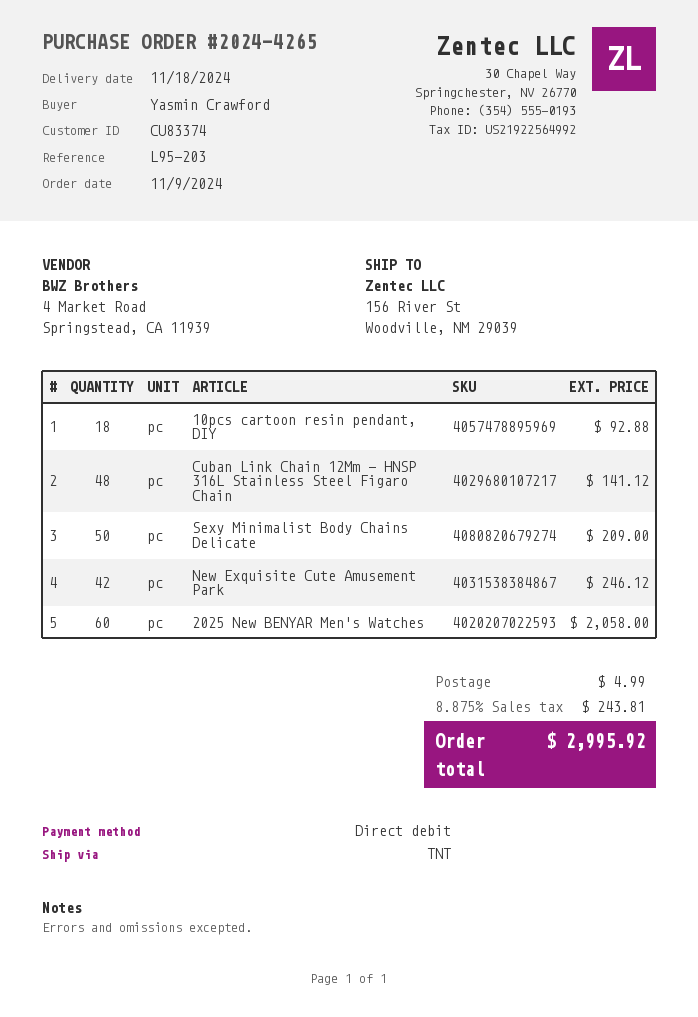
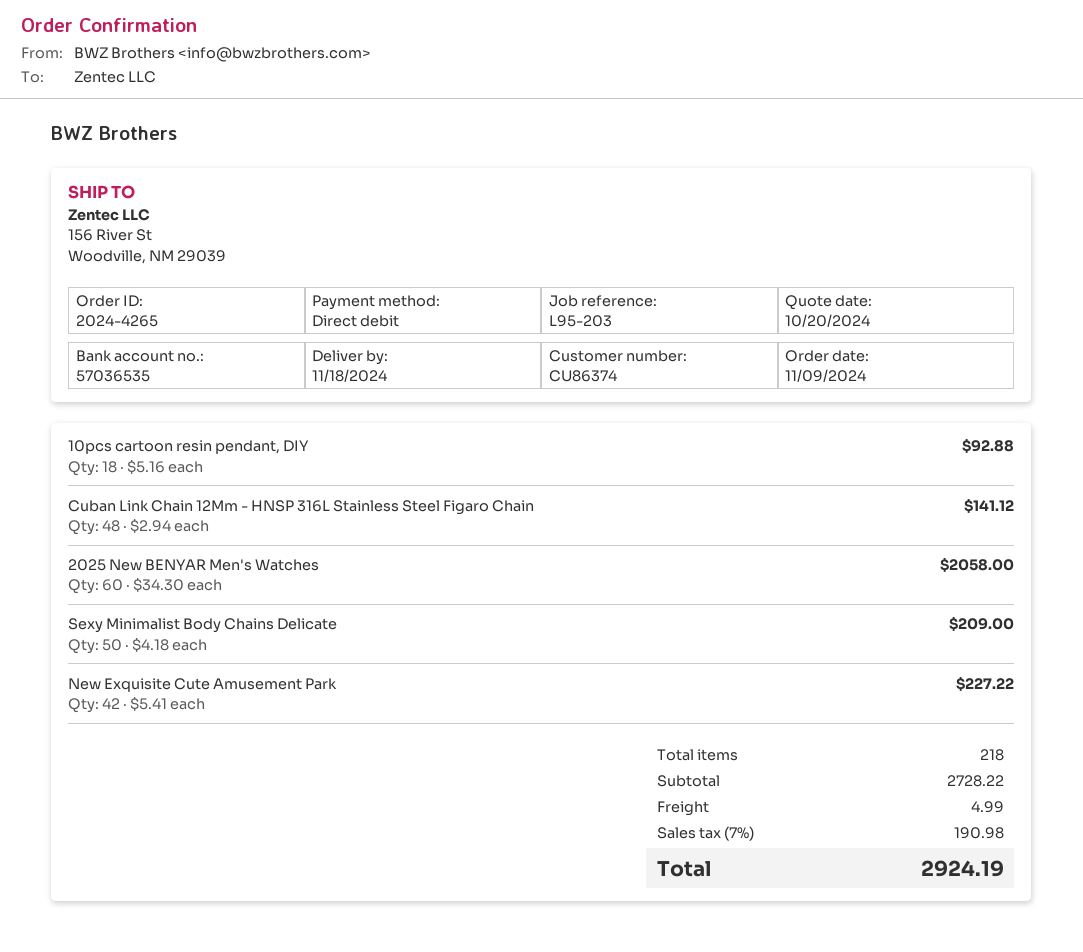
customer number: CU83374 -> CU86374
New Exquisite Cute Amusement Park: 42 for 246.12 -> 42 for 227.22
tax: 8.875% = 243.81 -> 7% = 190.98
total: 2995.92 -> 2924.19

